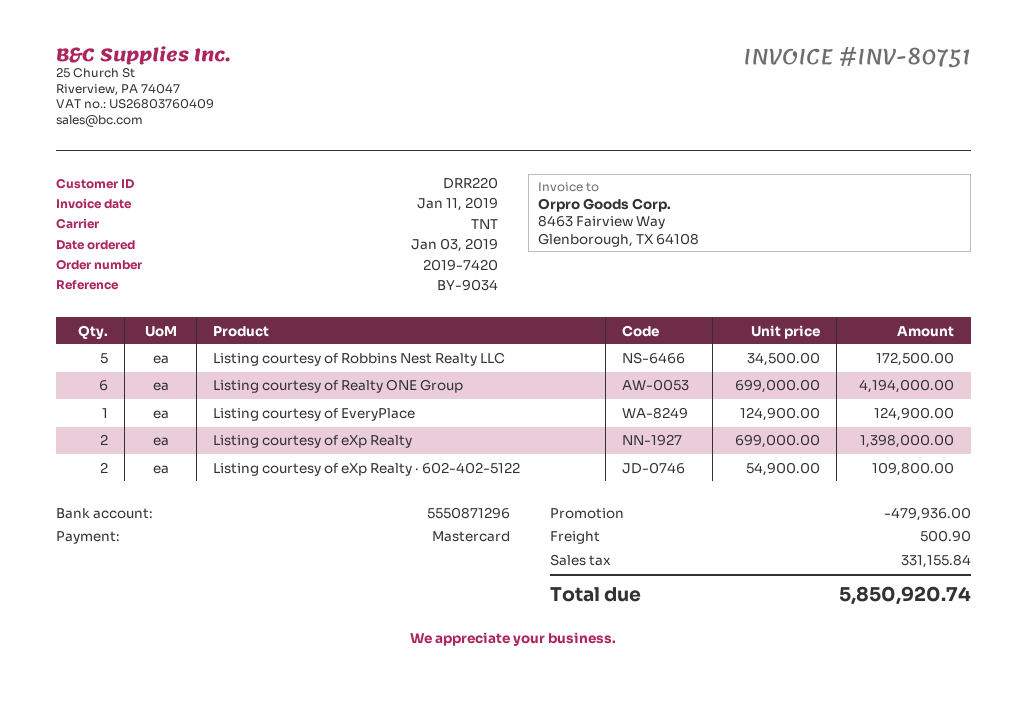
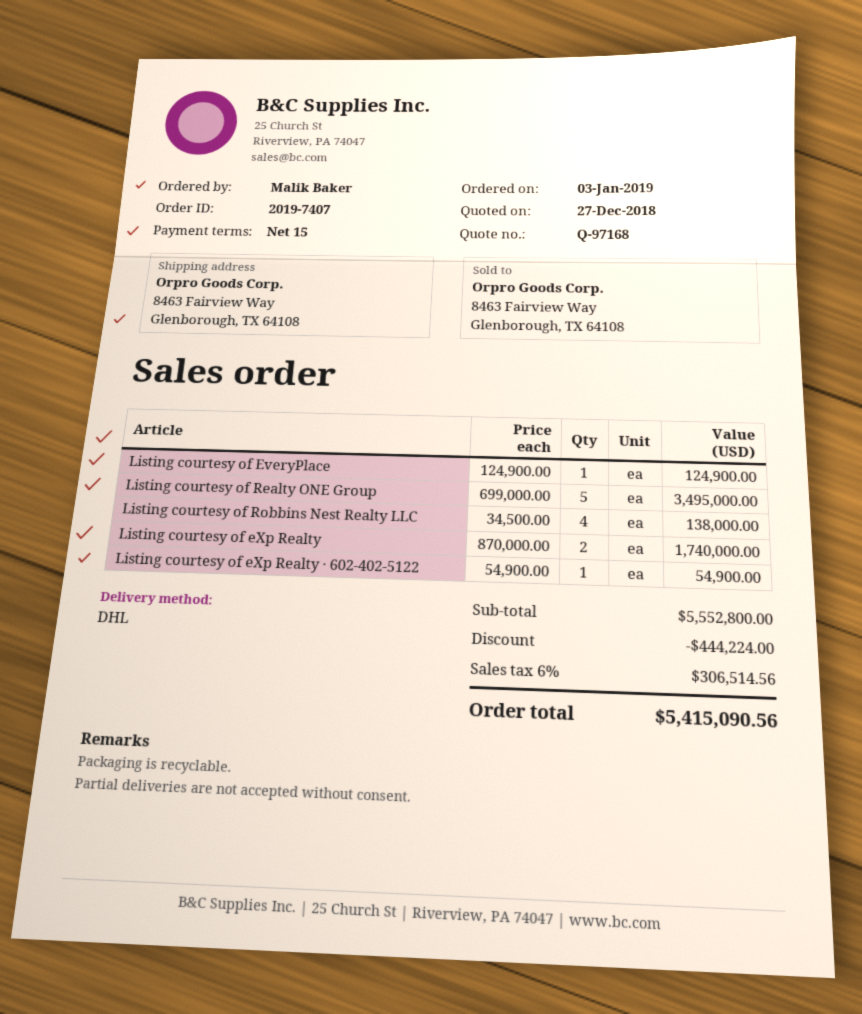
order number: 2019-7420 -> 2019-7407
shipping method: TNT -> DHL
Listing courtesy of Robbins Nest Realty LLC: 5 x 34500.00 = 172500.00 -> 4 x 34500.00 = 138000.00
Listing courtesy of Realty ONE Group: 6 x 699000.00 = 4194000.00 -> 5 x 699000.00 = 3495000.00
Listing courtesy of eXp Realty: 2 x 699000.00 = 1398000.00 -> 2 x 870000.00 = 1740000.00
Listing courtesy of eXp Realty · 602-402-5122: 2 x 54900.00 = 109800.00 -> 1 x 54900.00 = 54900.00
discount: 479936.00 -> 444224.00
shipping: 500.90 -> none
tax: 331155.84 -> 306514.56
total: 5850920.74 -> 5415090.56

